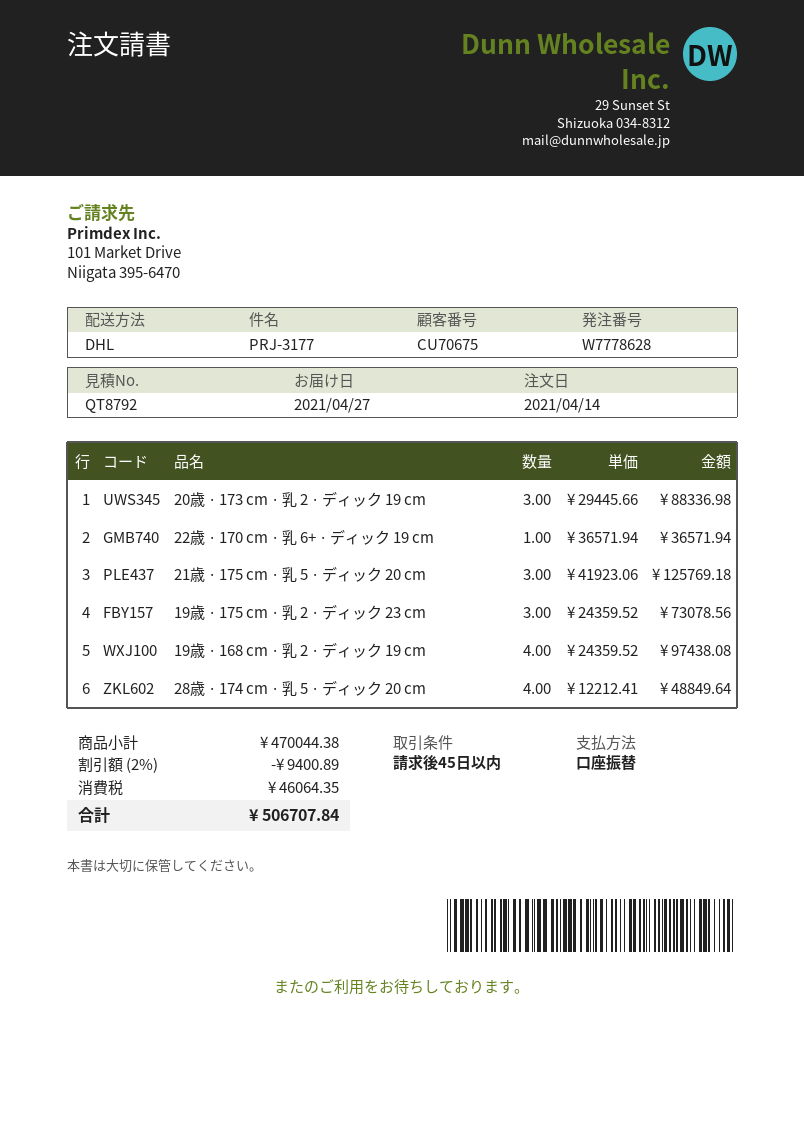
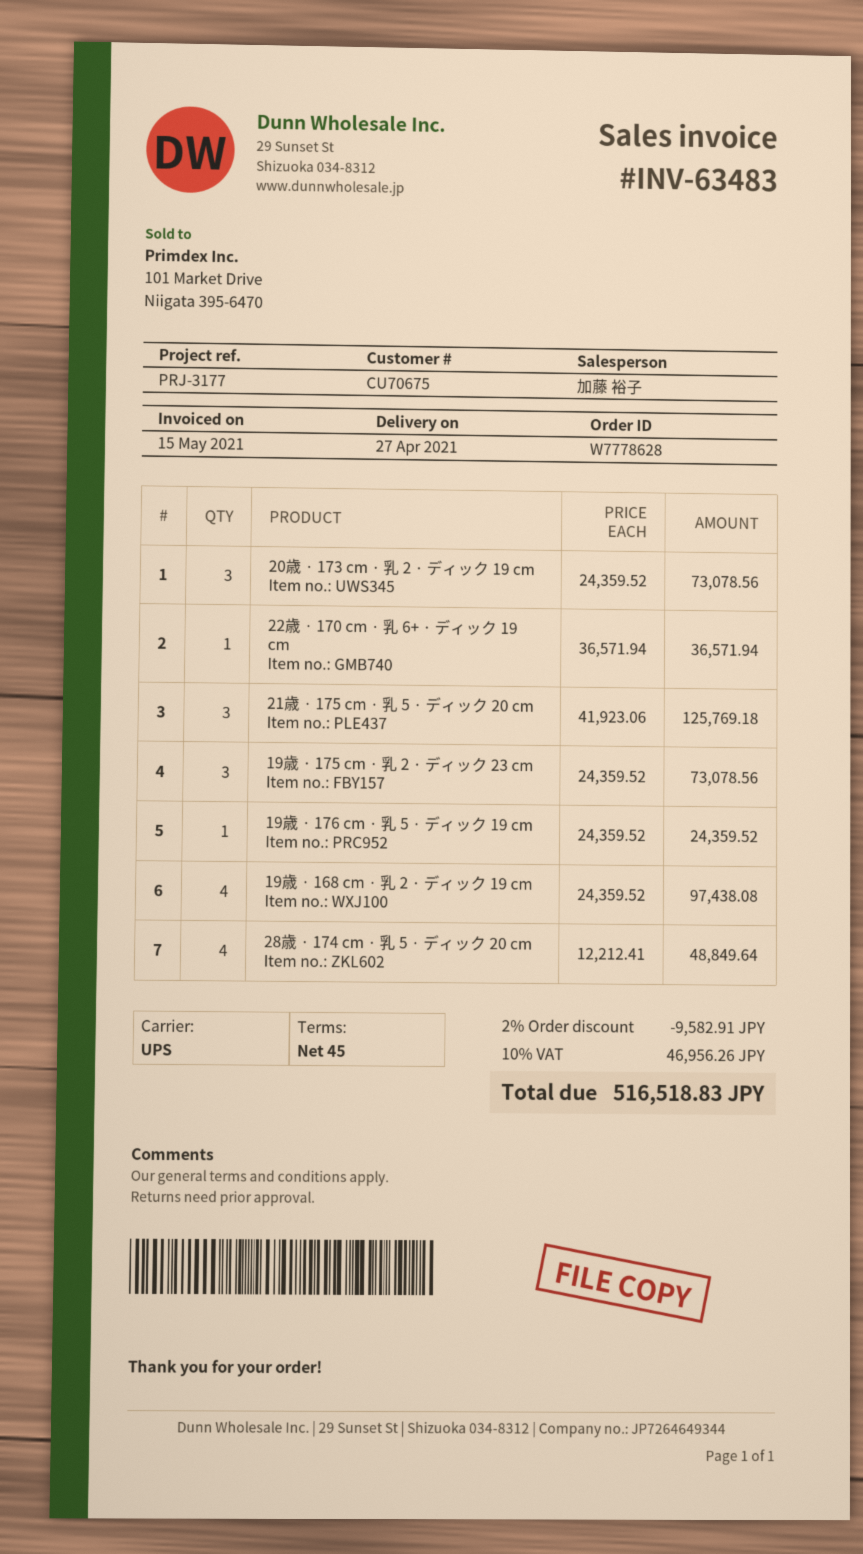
shipping method: DHL -> UPS
20歳 · 173 cm · 乳 2 · ディック 19 cm: 3 x 29445.66 = 88336.98 -> 3 x 24359.52 = 73078.56
19歳 · 176 cm · 乳 5 · ディック 19 cm: none -> 1 x 24359.52 = 24359.52
discount: 2% = 9400.89 -> 2% = 9582.91
tax: 46064.35 -> 46956.26
total: 506707.84 -> 516518.83

